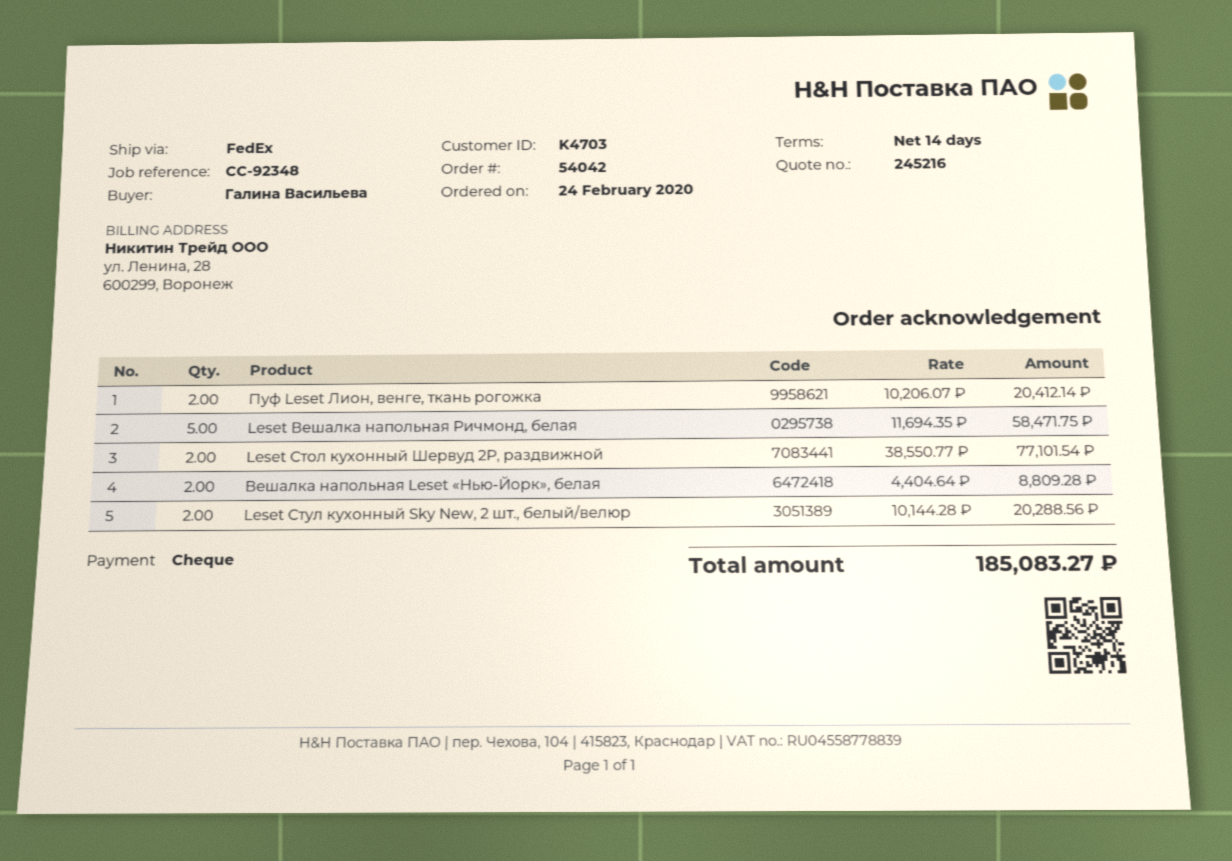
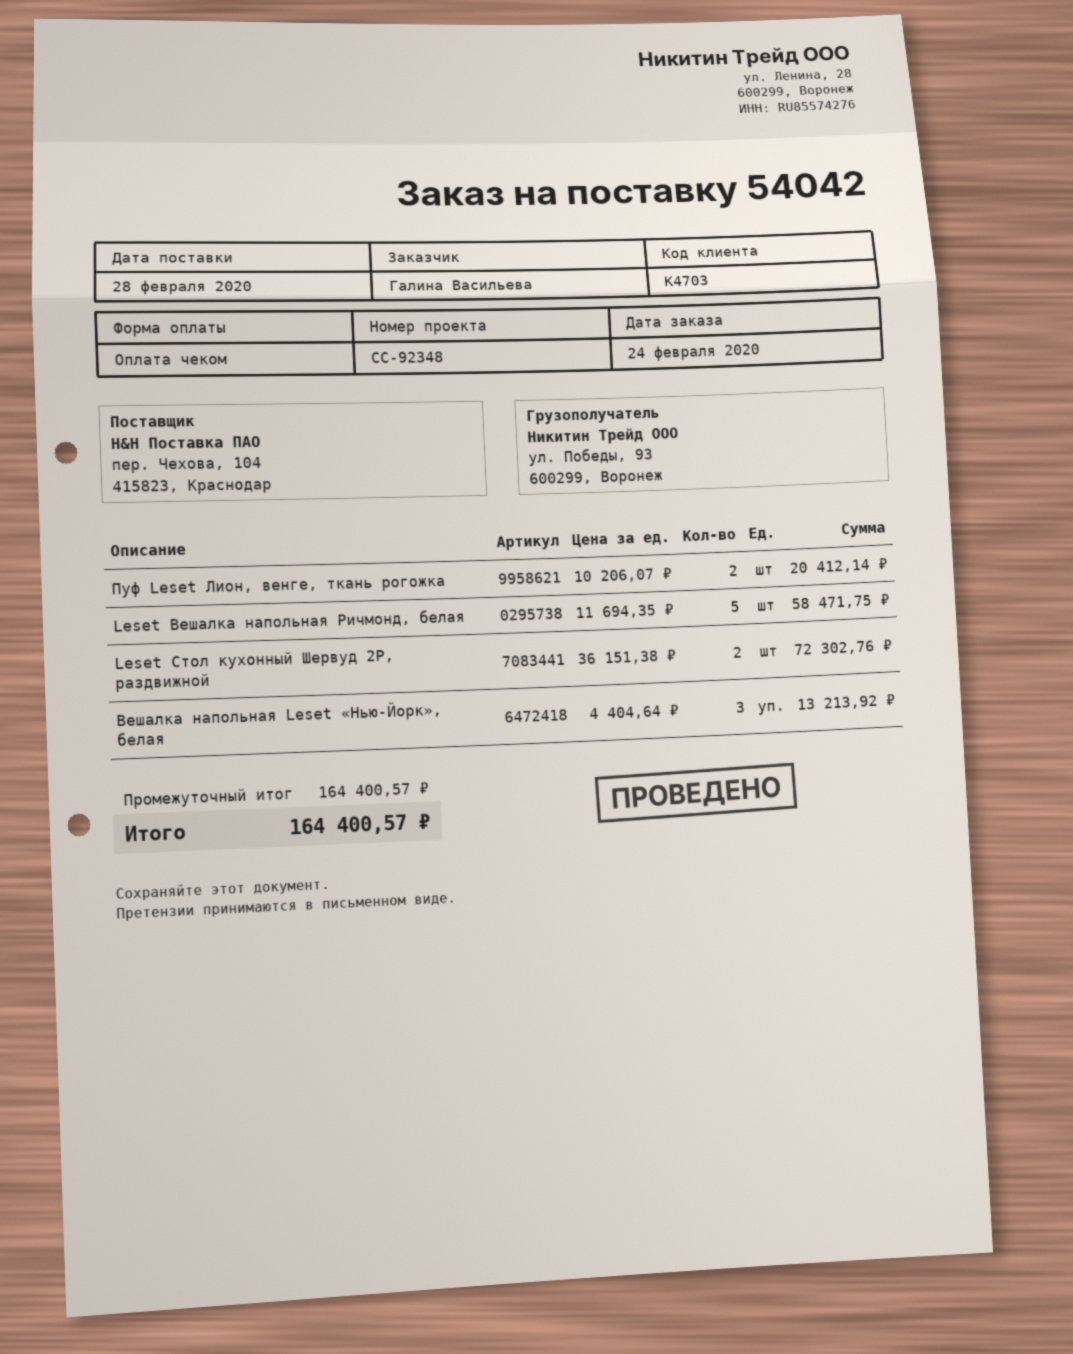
Leset Стол кухонный Шервуд 2Р, раздвижной: 2 x 38550.77 = 77101.54 -> 2 x 36151.38 = 72302.76
Вешалка напольная Leset «Нью-Йорк», белая: 2 x 4404.64 = 8809.28 -> 3 x 4404.64 = 13213.92
Leset Стул кухонный Sky New, 2 шт., белый/велюр: 2 x 10144.28 = 20288.56 -> none
total: 185083.27 -> 164400.57

